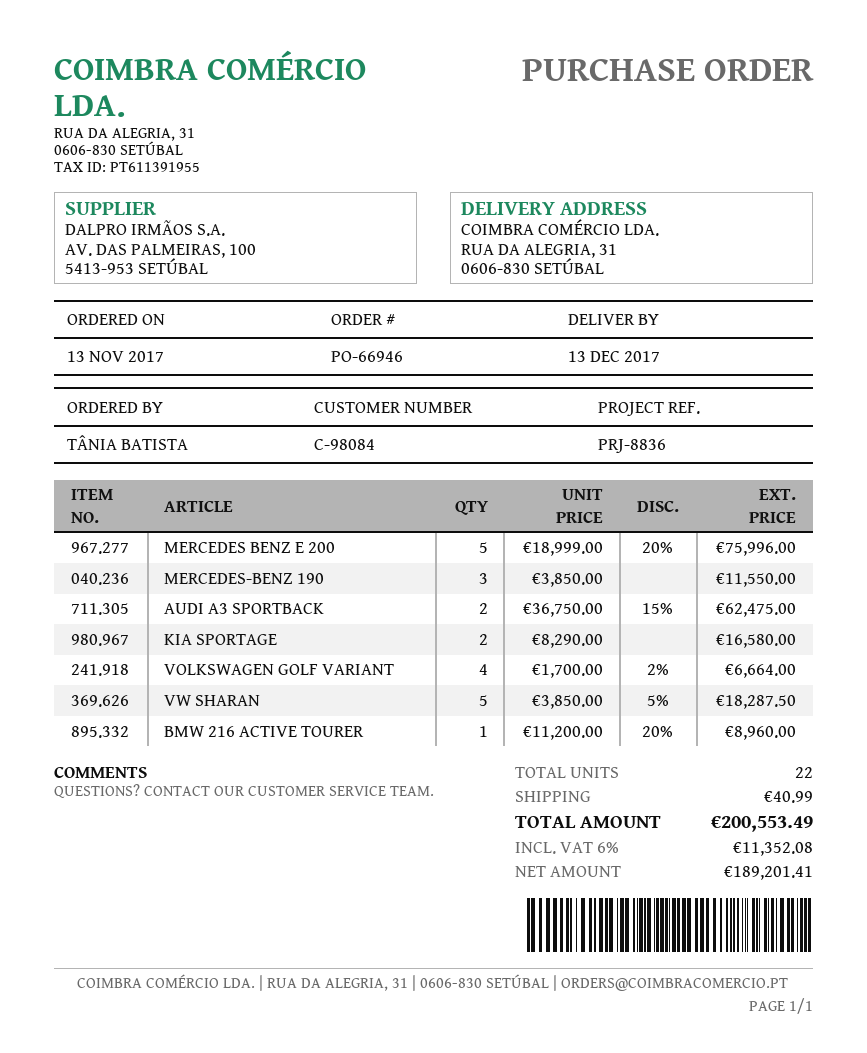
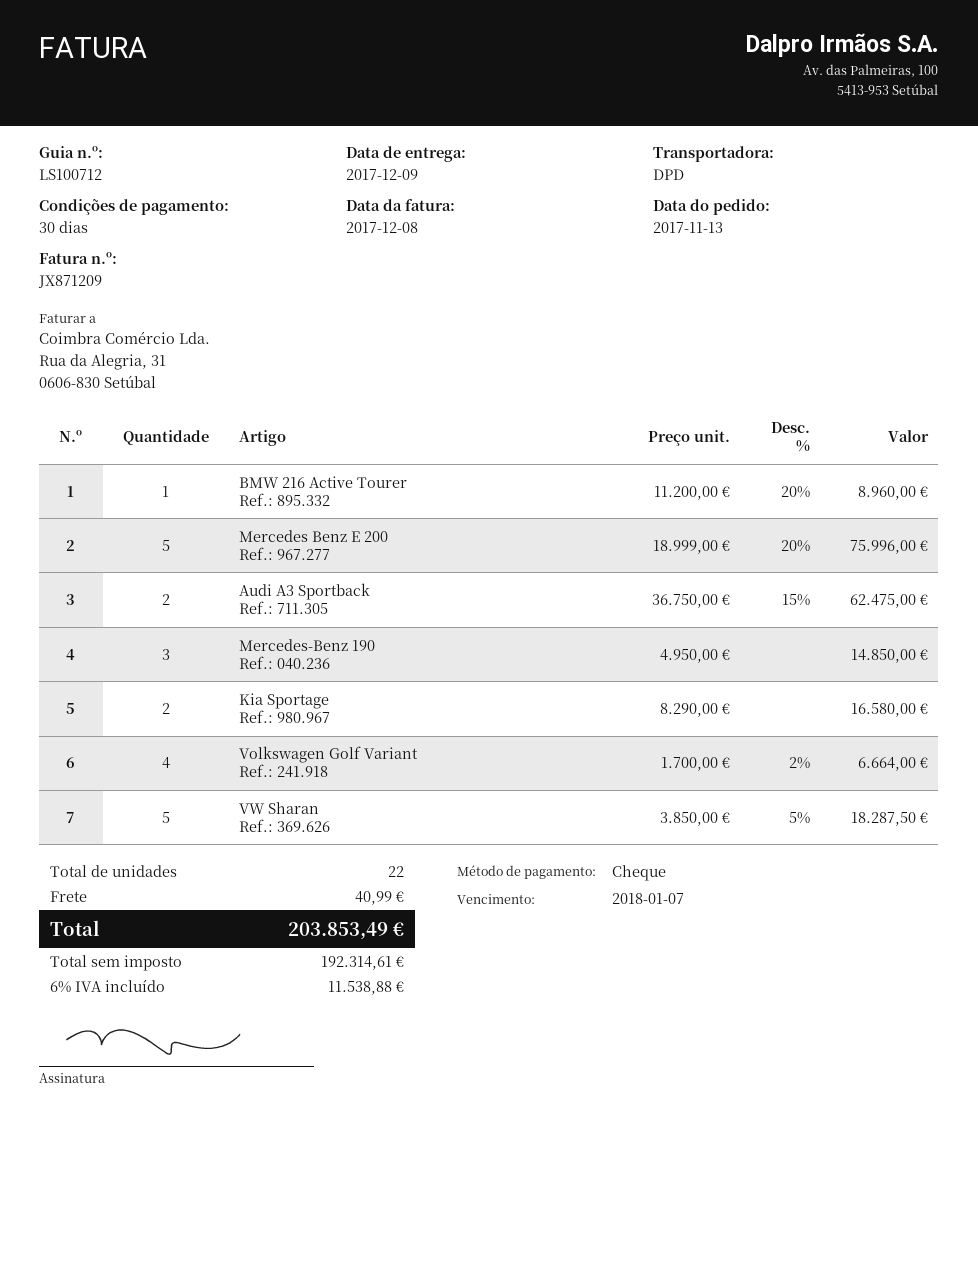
delivery date: 2017-12-13 -> 2017-12-09
MERCEDES-BENZ 190: 3 x 3850.00 = 11550.00 -> 3 x 4950.00 = 14850.00
net: 189201.41 -> 192314.61
tax: 6% = 11352.08 -> 6% = 11538.88
total: 200553.49 -> 203853.49

